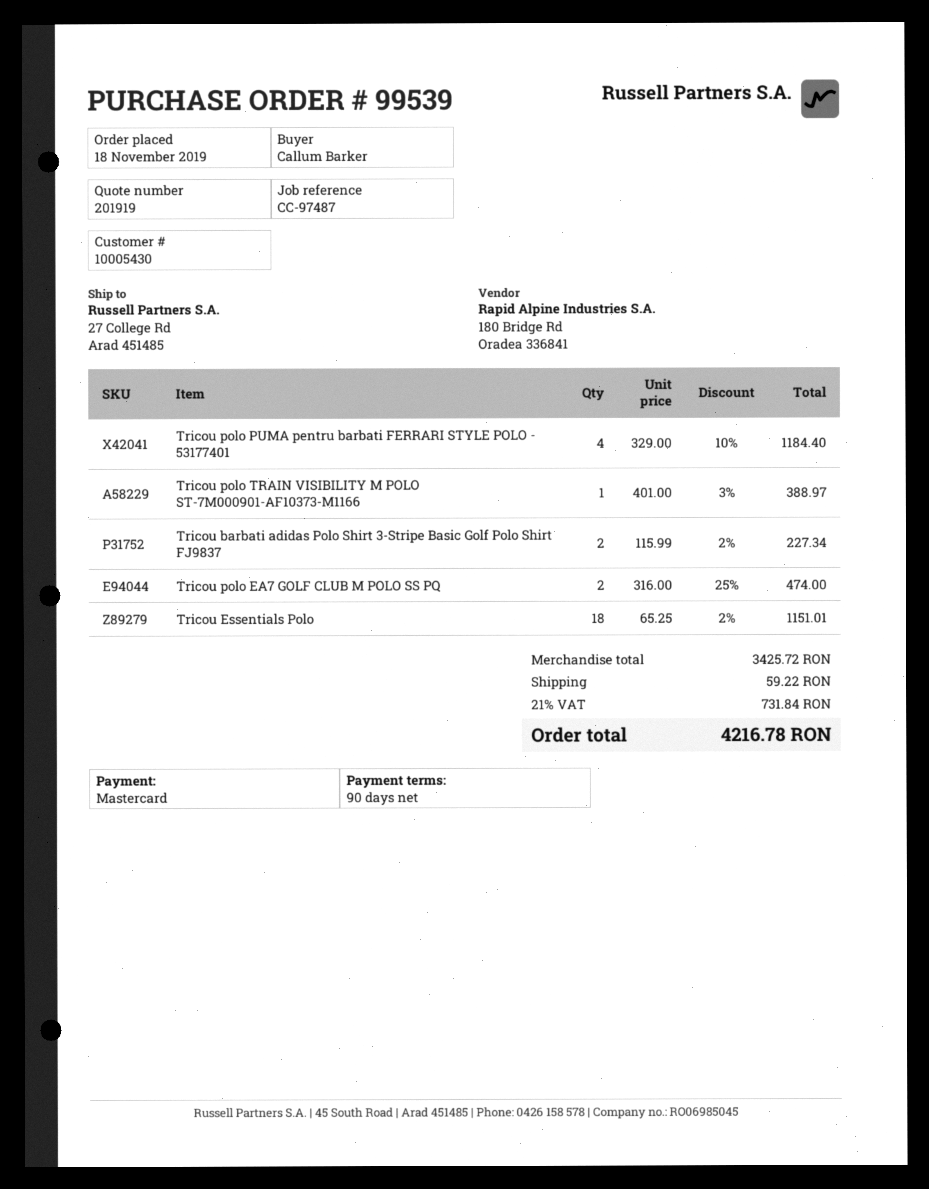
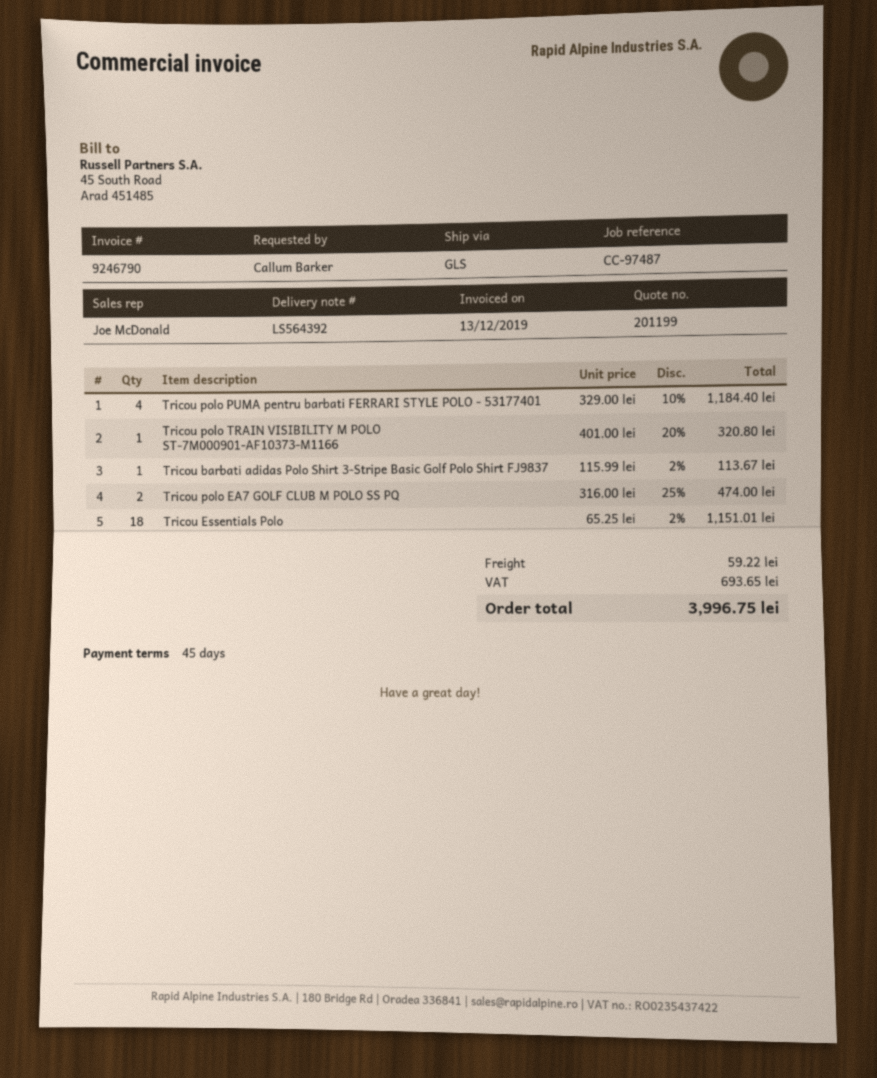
quote number: 201919 -> 201199
payment terms: 90 days -> 45 days
Tricou polo TRAIN VISIBILITY M POLO ST-7M000901-AF10373-M1166: 1 x 401.00 - 3% = 388.97 -> 1 x 401.00 - 20% = 320.80
Tricou barbati adidas Polo Shirt 3-Stripe Basic Golf Polo Shirt FJ9837: 2 x 115.99 - 2% = 227.34 -> 1 x 115.99 - 2% = 113.67
tax: 731.84 -> 693.65
total: 4216.78 -> 3996.75

